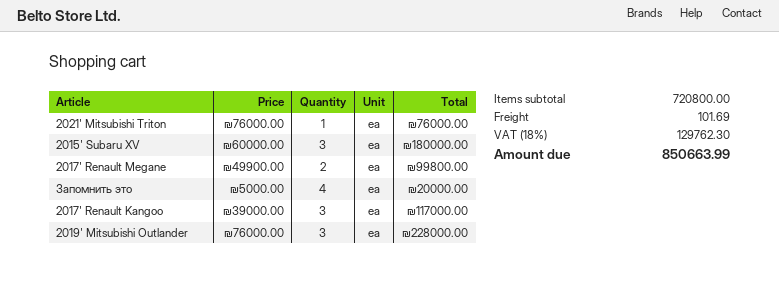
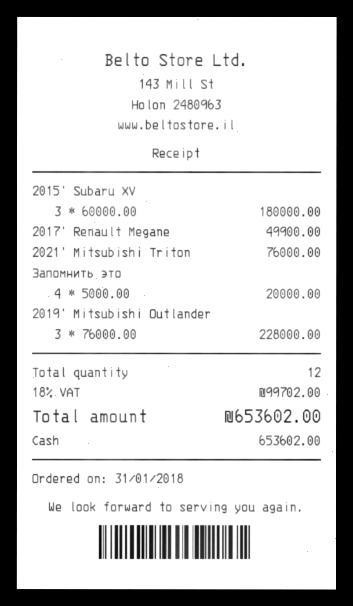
2017' Renault Megane: 2 x 49900.00 = 99800.00 -> 1 x 49900.00 = 49900.00
2017' Renault Kangoo: 3 x 39000.00 = 117000.00 -> none
shipping: 101.69 -> none
tax: 18% = 129762.30 -> 18% = 99702.00
total: 850663.99 -> 653602.00

